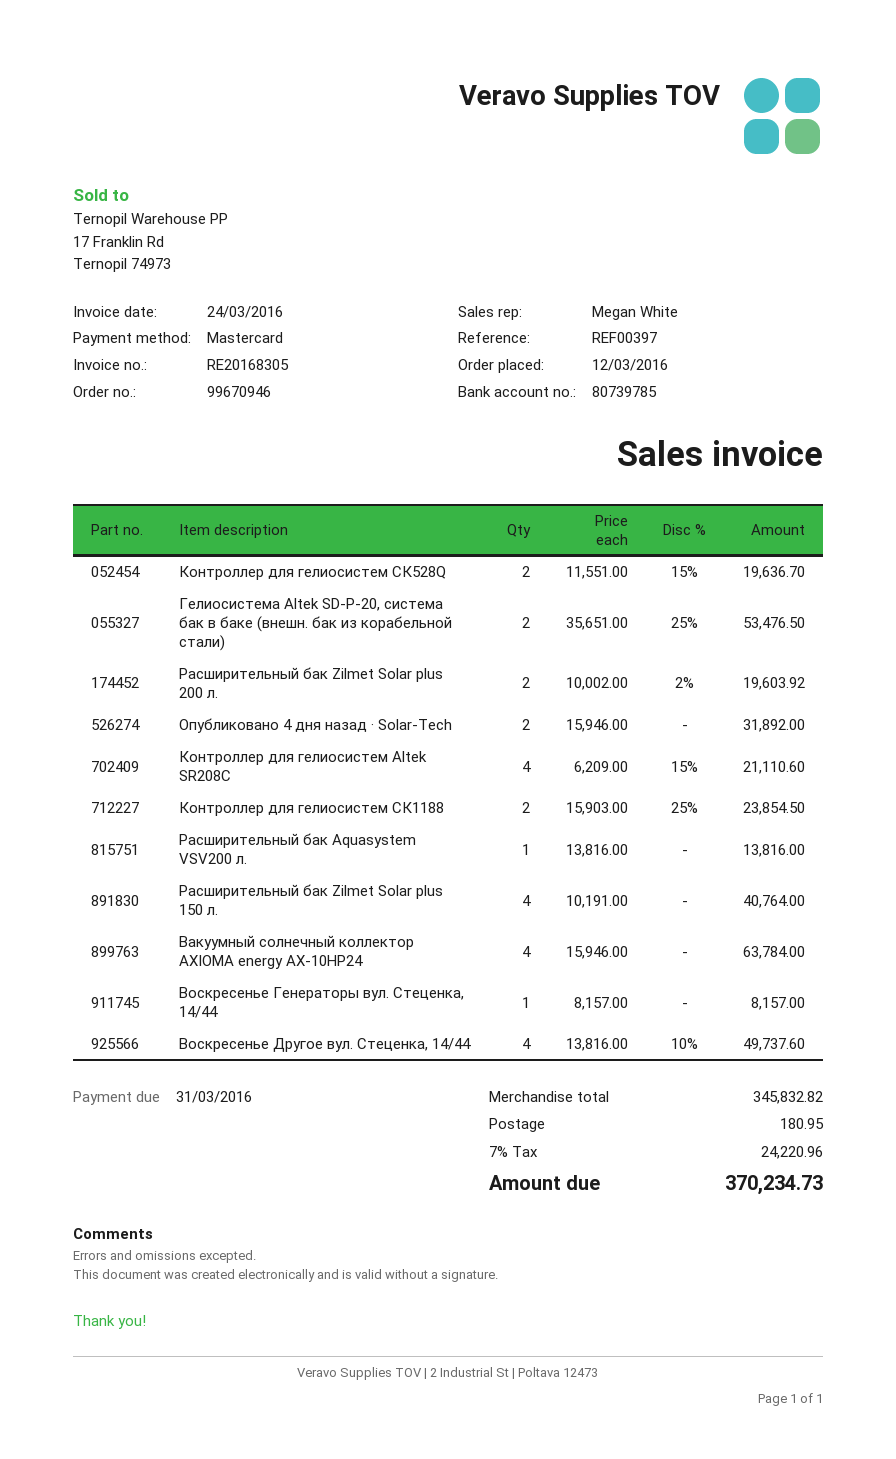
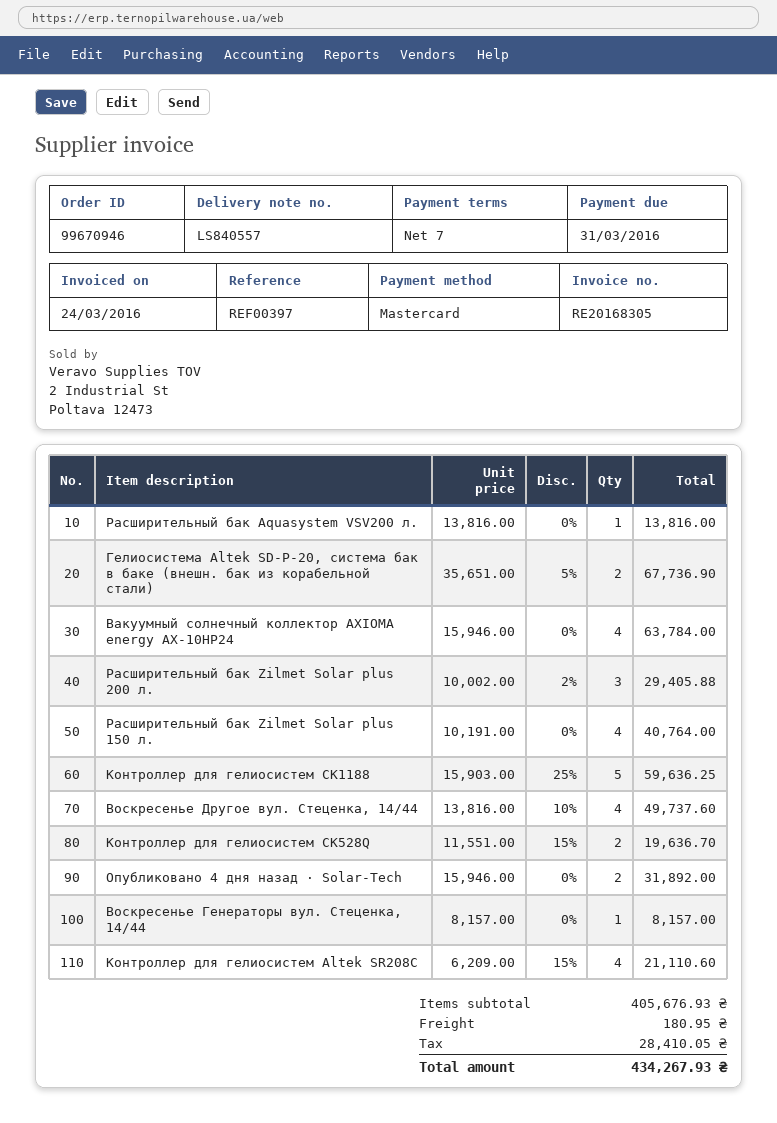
Гелиосистема Altek SD-P-20, система бак в баке (внешн. бак из корабельной стали): 2 x 35651.00 - 25% = 53476.50 -> 2 x 35651.00 - 5% = 67736.90
Расширительный бак Zilmet Solar plus 200 л.: 2 x 10002.00 - 2% = 19603.92 -> 3 x 10002.00 - 2% = 29405.88
Контроллер для гелиосистем СК1188: 2 x 15903.00 - 25% = 23854.50 -> 5 x 15903.00 - 25% = 59636.25
subtotal: 345832.82 -> 405676.93
tax: 24220.96 -> 28410.05
total: 370234.73 -> 434267.93

